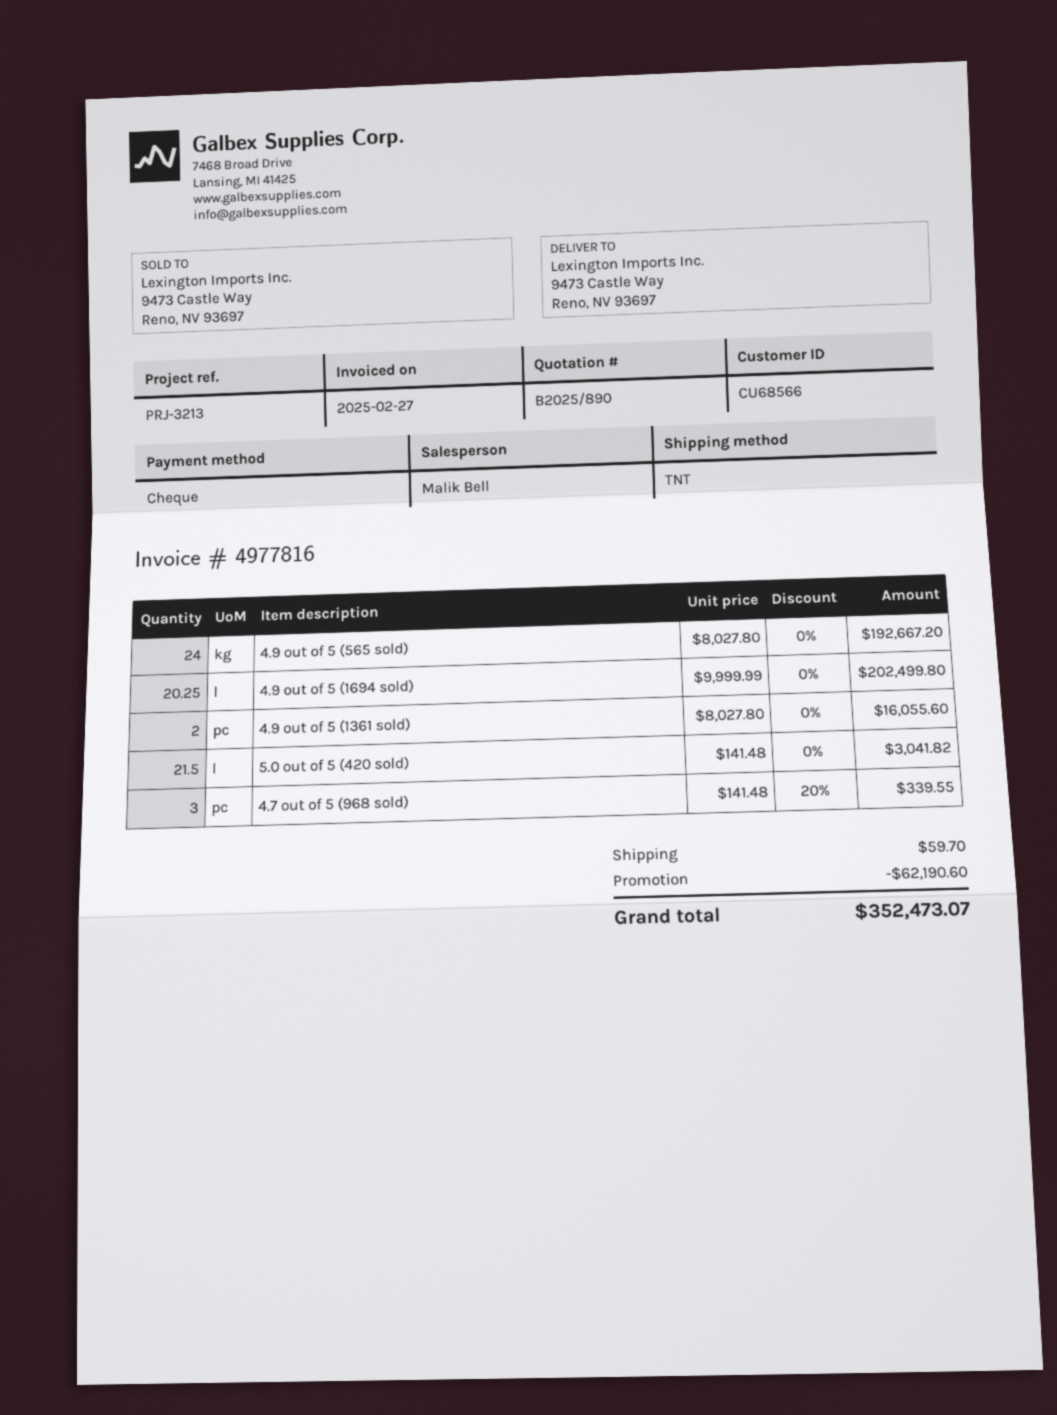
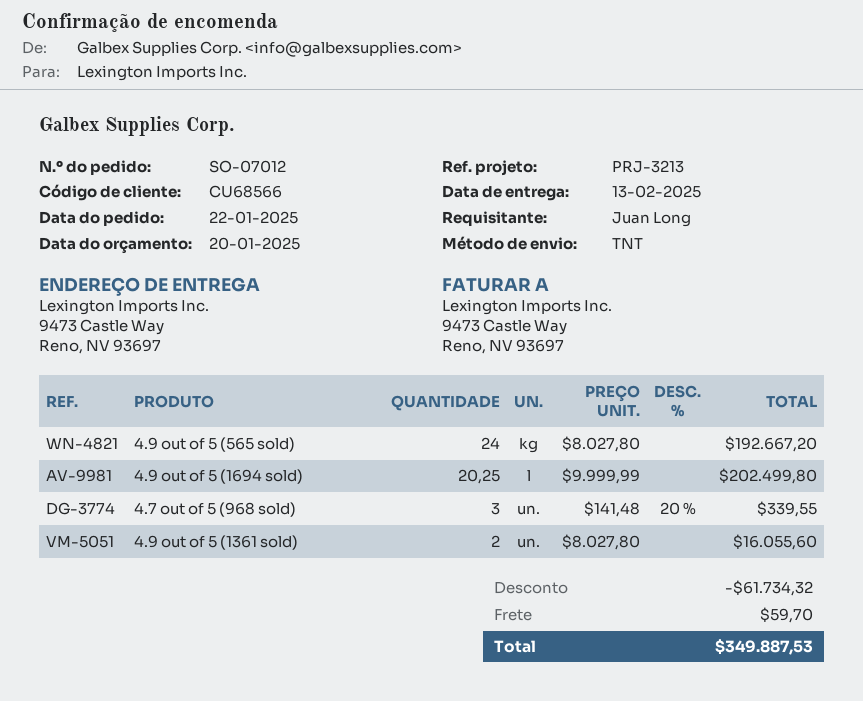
5.0 out of 5 (420 sold): 21.5 x 141.48 = 3041.82 -> none
discount: 62190.60 -> 61734.32
total: 352473.07 -> 349887.53

